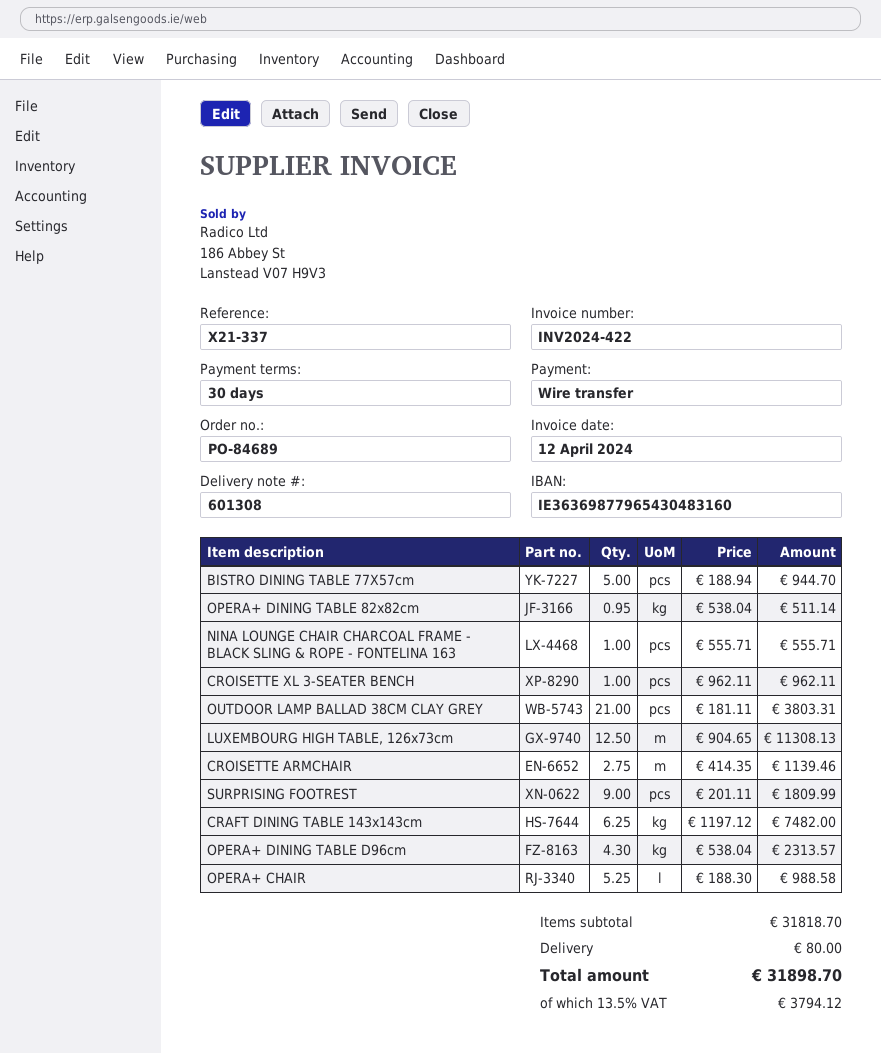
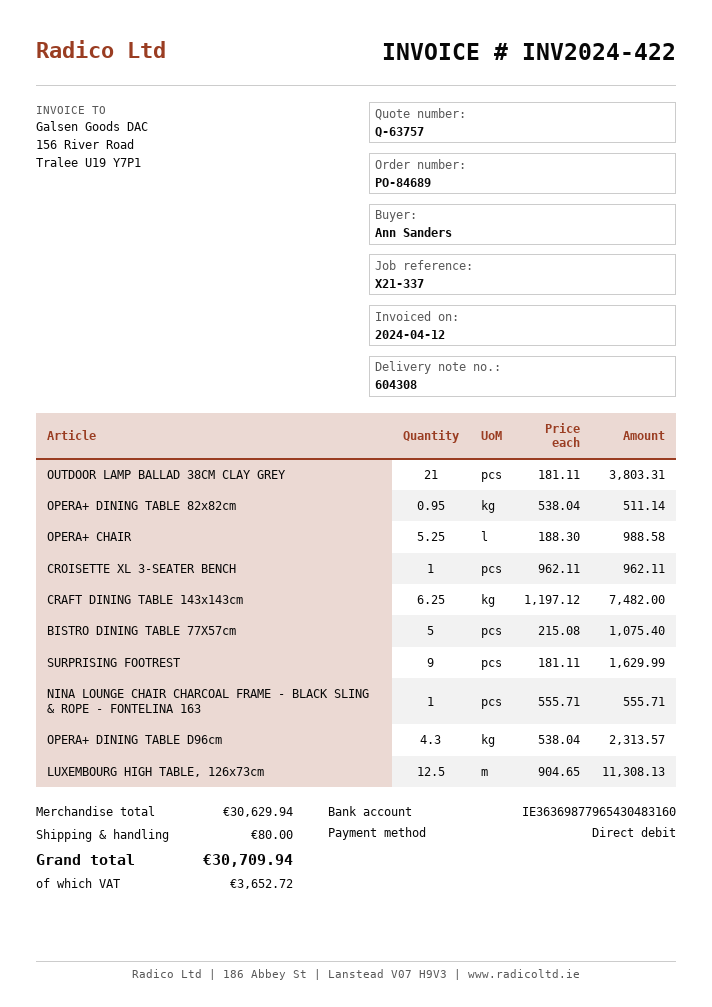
delivery note number: 601308 -> 604308
payment method: bank transfer -> direct debit
BISTRO DINING TABLE 77X57cm: 5 x 188.94 = 944.70 -> 5 x 215.08 = 1075.40
CROISETTE ARMCHAIR: 2.75 x 414.35 = 1139.46 -> none
SURPRISING FOOTREST: 9 x 201.11 = 1809.99 -> 9 x 181.11 = 1629.99
subtotal: 31818.70 -> 30629.94
tax: 3794.12 -> 3652.72
total: 31898.70 -> 30709.94

